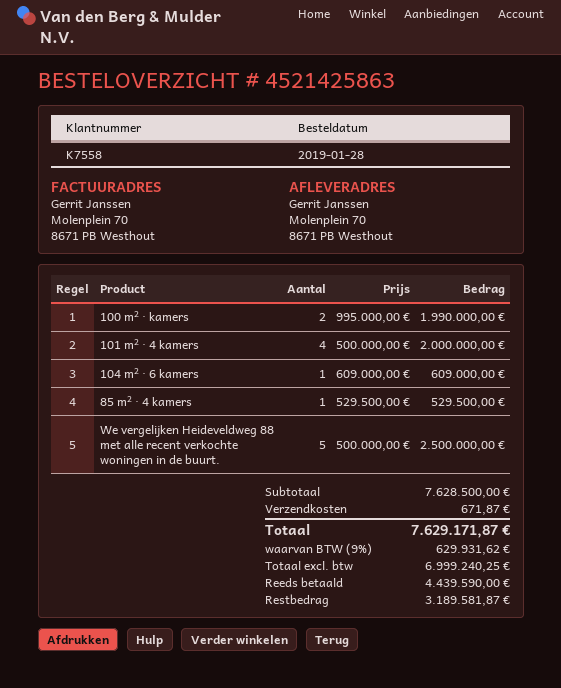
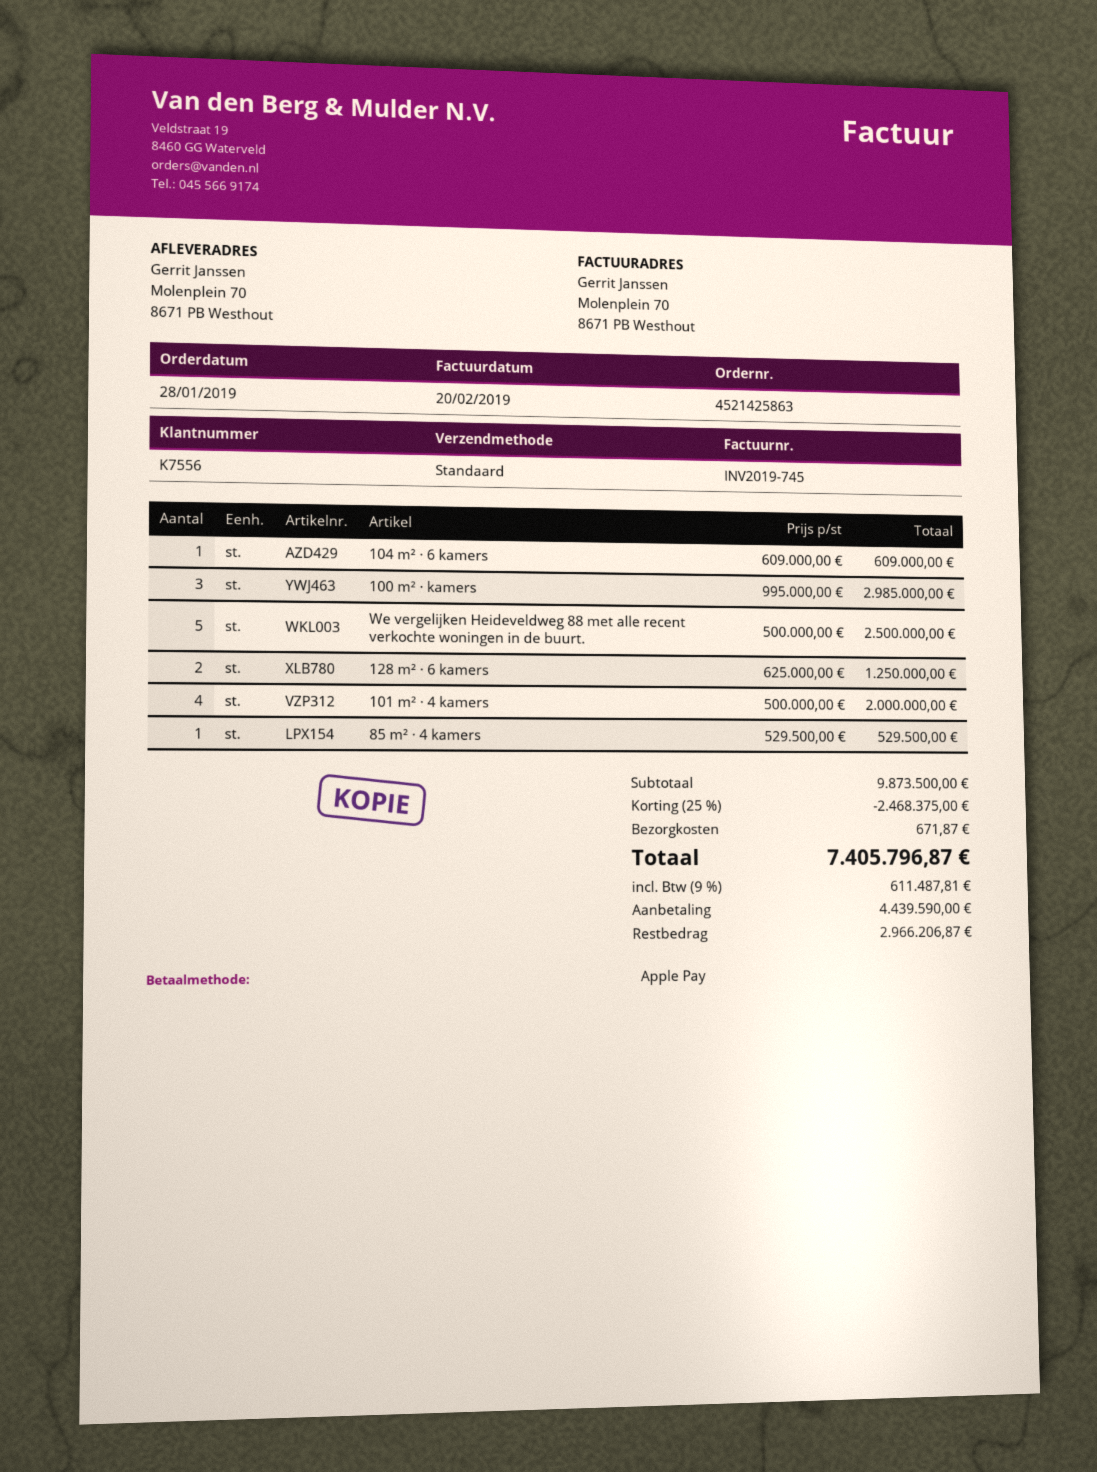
customer number: K7558 -> K7556
100 m² · kamers: 2 x 995000.00 = 1990000.00 -> 3 x 995000.00 = 2985000.00
128 m² · 6 kamers: none -> 2 x 625000.00 = 1250000.00
subtotal: 7628500.00 -> 9873500.00
discount: none -> 25% = 2468375.00
tax: 9% = 629931.62 -> 9% = 611487.81
total: 7629171.87 -> 7405796.87
balance: 3189581.87 -> 2966206.87

